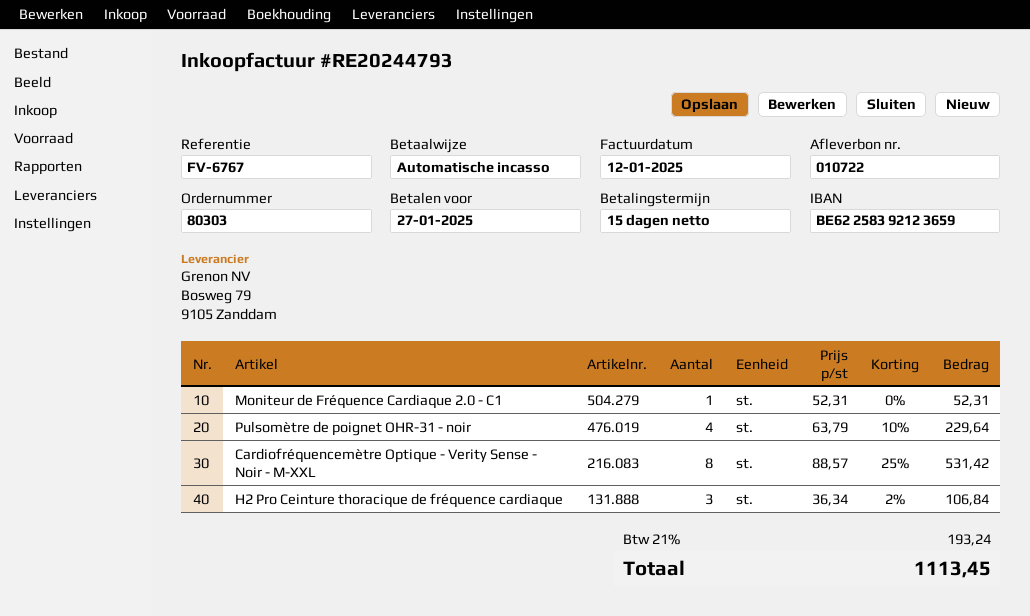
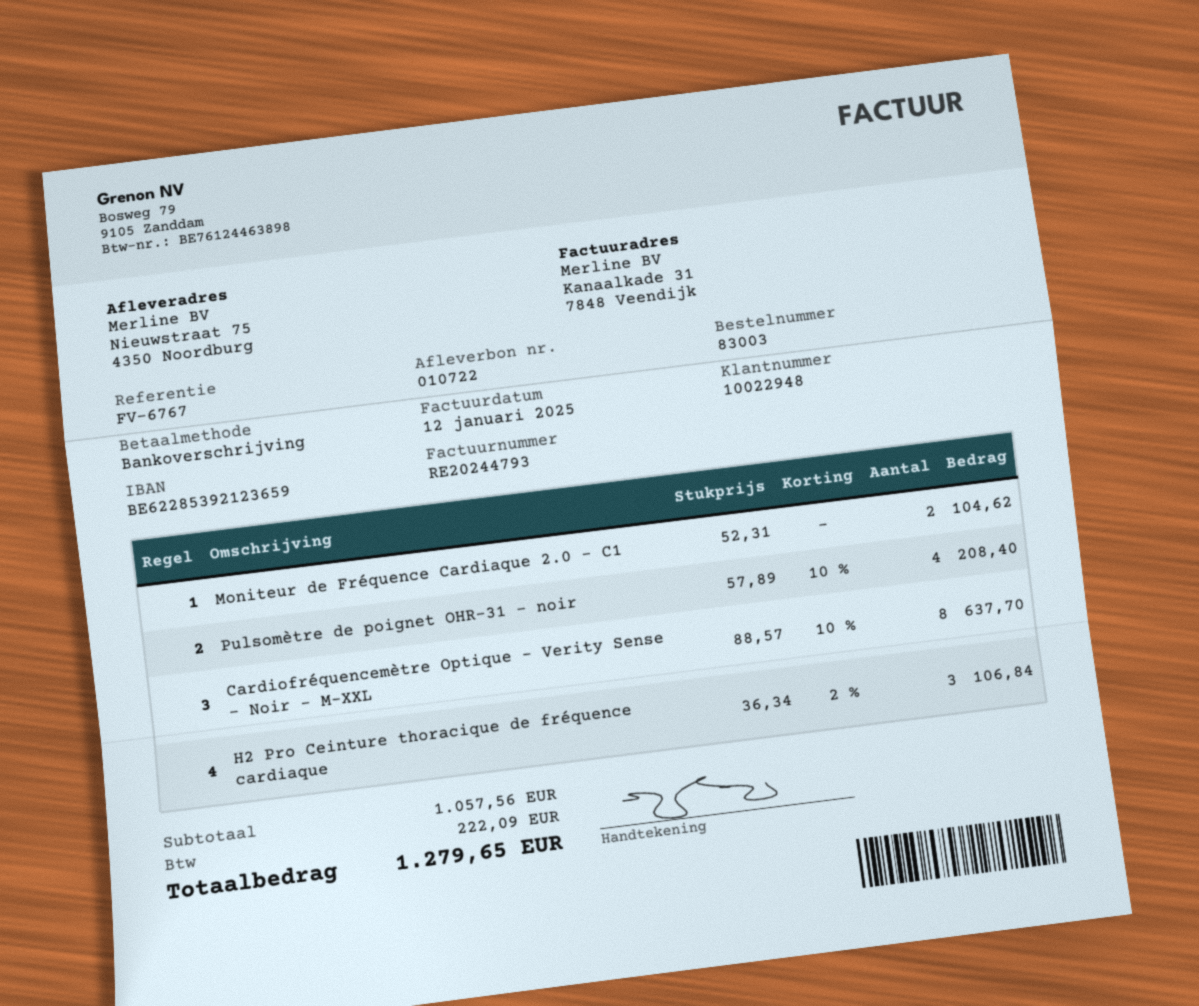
order number: 80303 -> 83003
payment method: direct debit -> bank transfer
bank account: BE62258392123659 -> BE62285392123659
Moniteur de Fréquence Cardiaque 2.0 - C1: 1 x 52.31 = 52.31 -> 2 x 52.31 = 104.62
Pulsomètre de poignet OHR-31 - noir: 4 x 63.79 - 10% = 229.64 -> 4 x 57.89 - 10% = 208.40
Cardiofréquencemètre Optique - Verity Sense - Noir - M-XXL: 8 x 88.57 - 25% = 531.42 -> 8 x 88.57 - 10% = 637.70
tax: 193.24 -> 222.09
total: 1113.45 -> 1279.65

